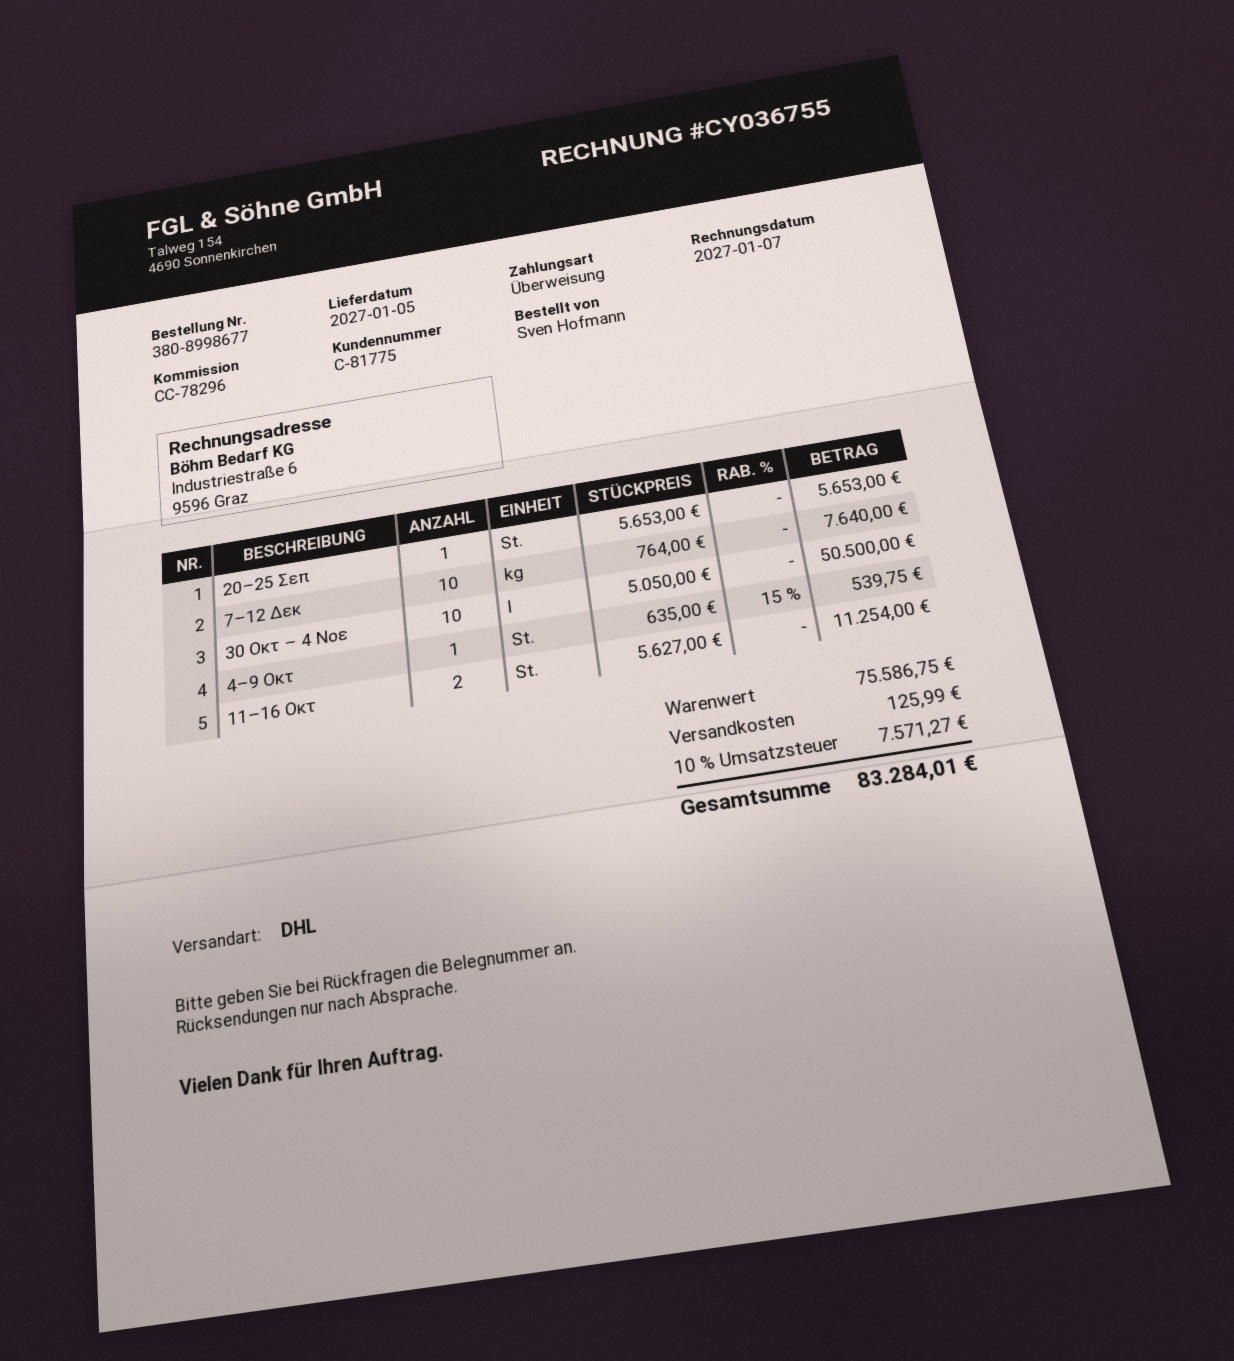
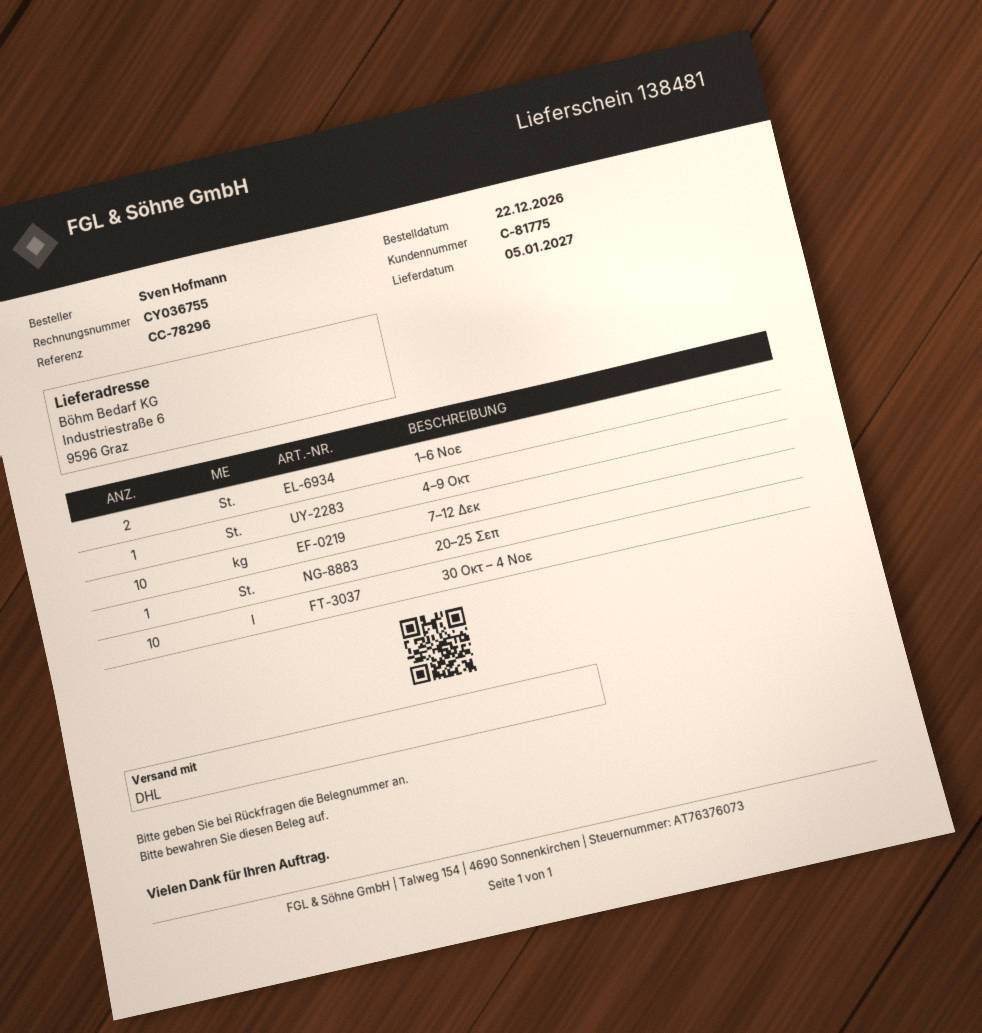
11–16 Οκτ: 2 -> none
1–6 Νοε: none -> 2

